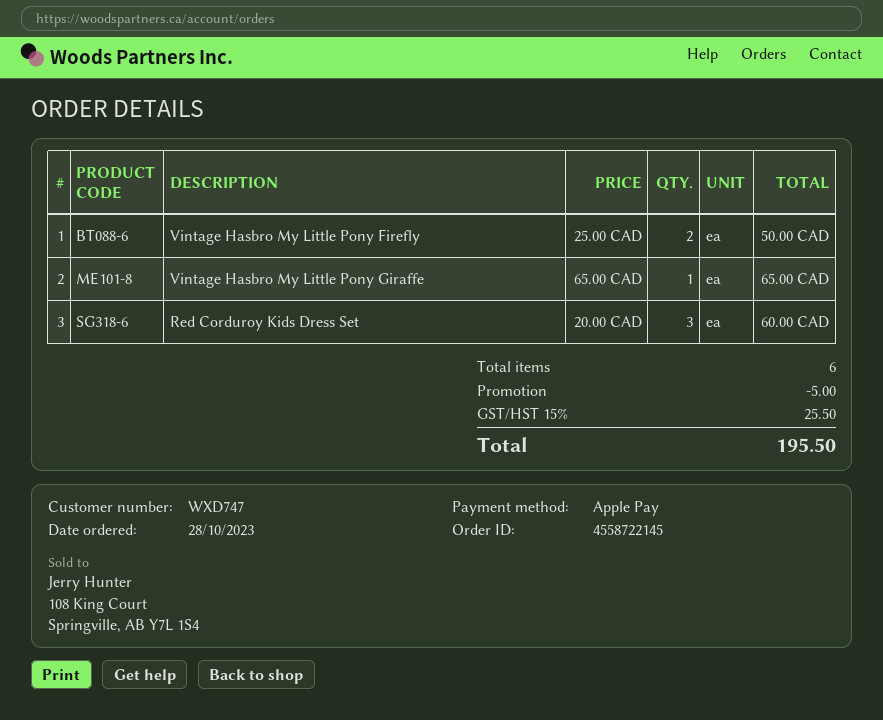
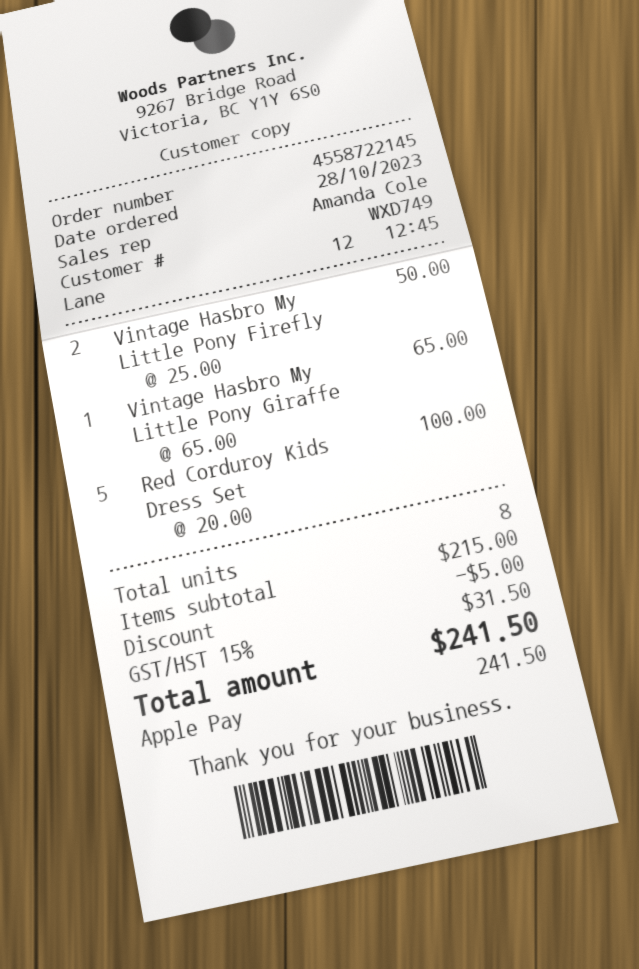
customer number: WXD747 -> WXD749
Red Corduroy Kids Dress Set: 3 x 20.00 = 60.00 -> 5 x 20.00 = 100.00
total quantity: 6 -> 8
tax: 15% = 25.50 -> 15% = 31.50
total: 195.50 -> 241.50

